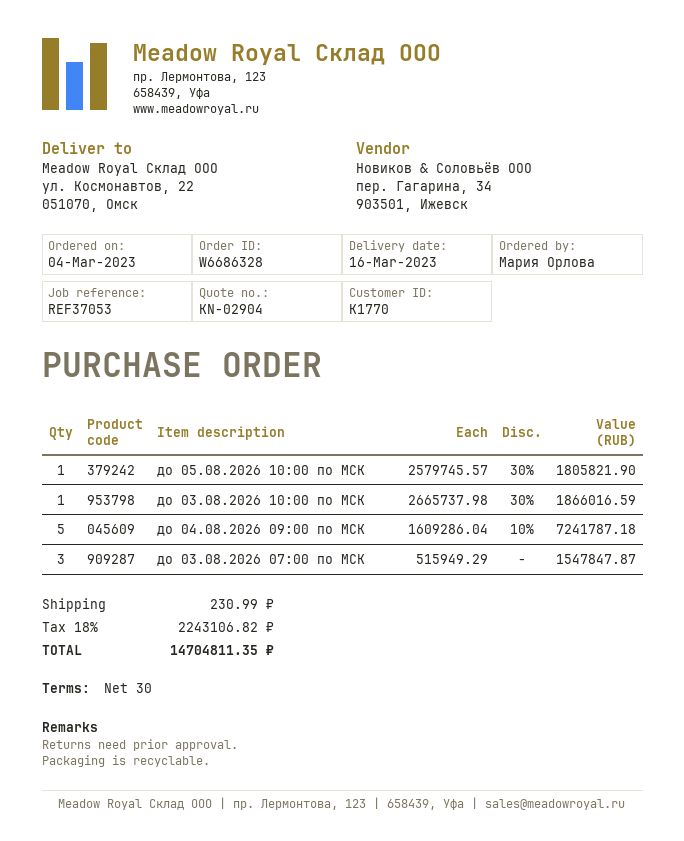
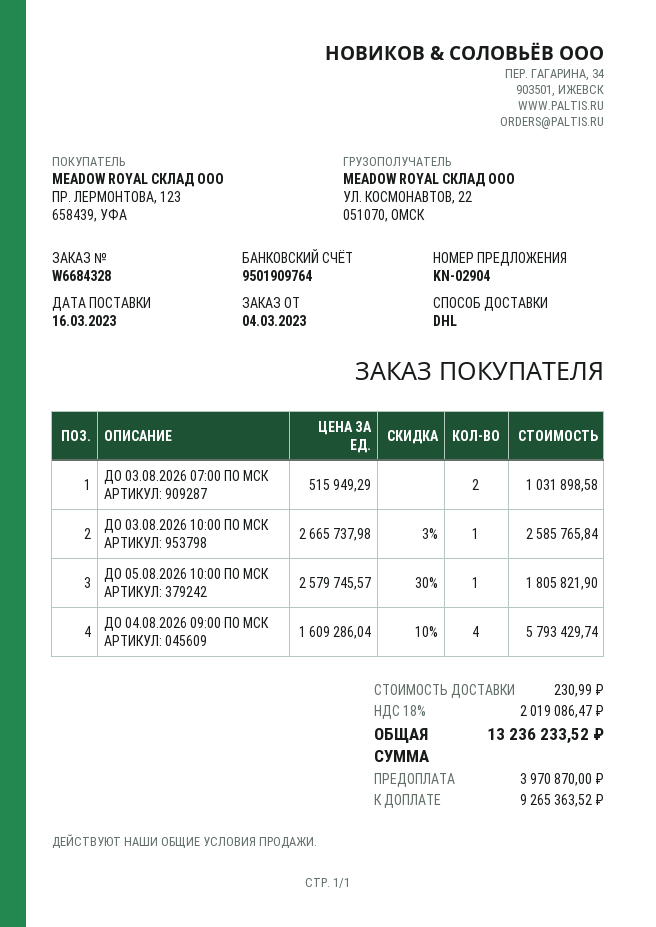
order number: W6686328 -> W6684328
до 03.08.2026 10:00 по МСК: 1 x 2665737.98 - 30% = 1866016.59 -> 1 x 2665737.98 - 3% = 2585765.84
до 04.08.2026 09:00 по МСК: 5 x 1609286.04 - 10% = 7241787.18 -> 4 x 1609286.04 - 10% = 5793429.74
до 03.08.2026 07:00 по МСК: 3 x 515949.29 = 1547847.87 -> 2 x 515949.29 = 1031898.58
tax: 18% = 2243106.82 -> 18% = 2019086.47
total: 14704811.35 -> 13236233.52

